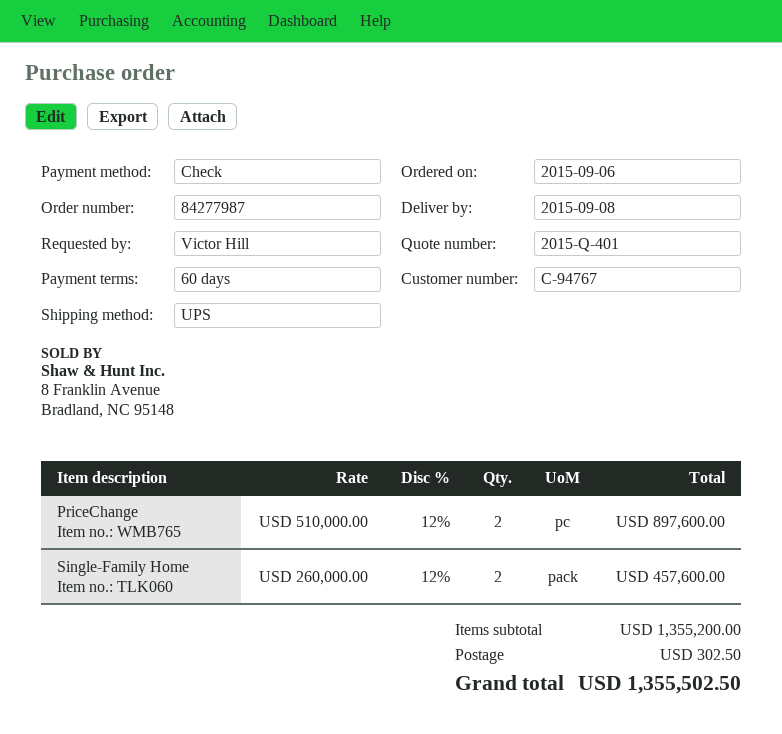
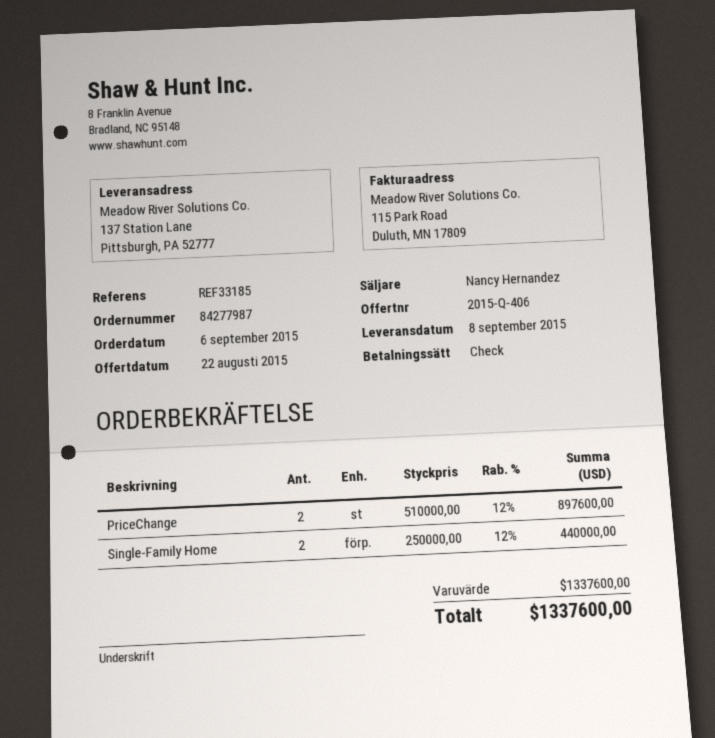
quote number: 2015-Q-401 -> 2015-Q-406
Single-Family Home: 2 x 260000.00 - 12% = 457600.00 -> 2 x 250000.00 - 12% = 440000.00
subtotal: 1355200.00 -> 1337600.00
shipping: 302.50 -> none
total: 1355502.50 -> 1337600.00

